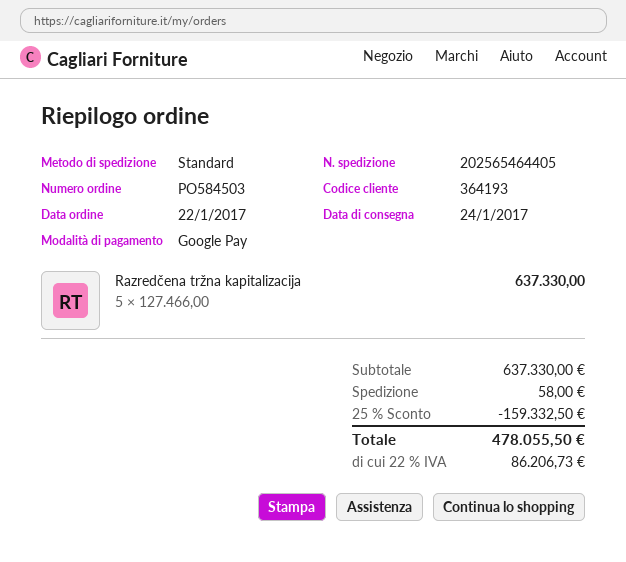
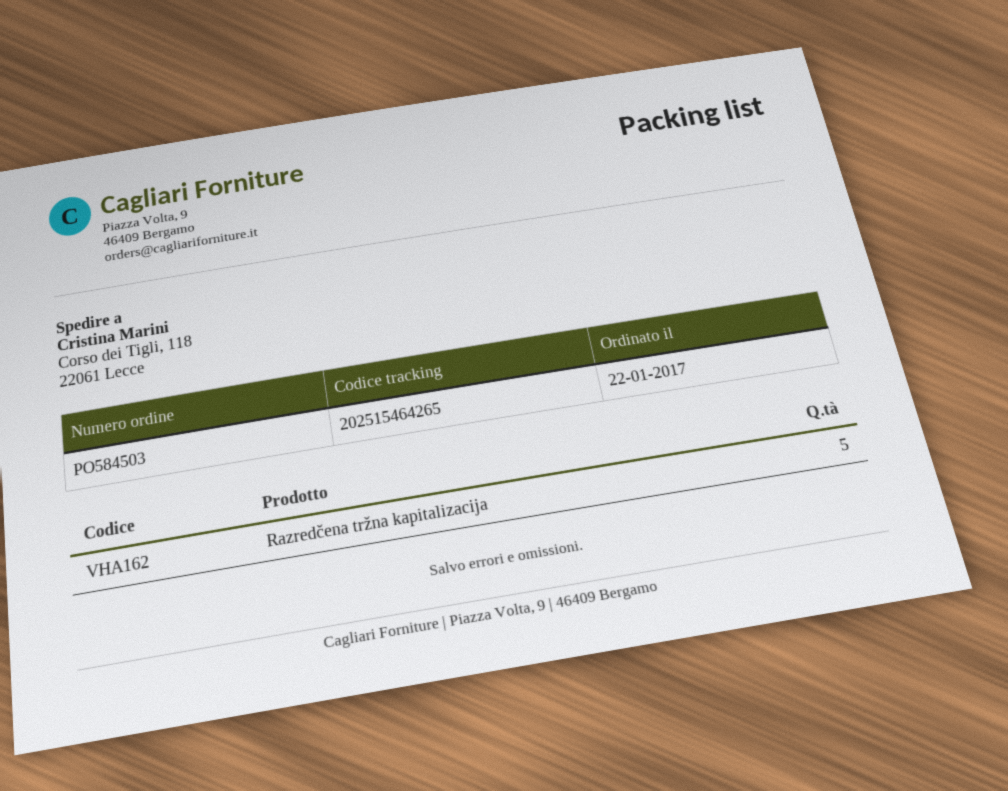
tracking number: 202565464405 -> 202515464265

